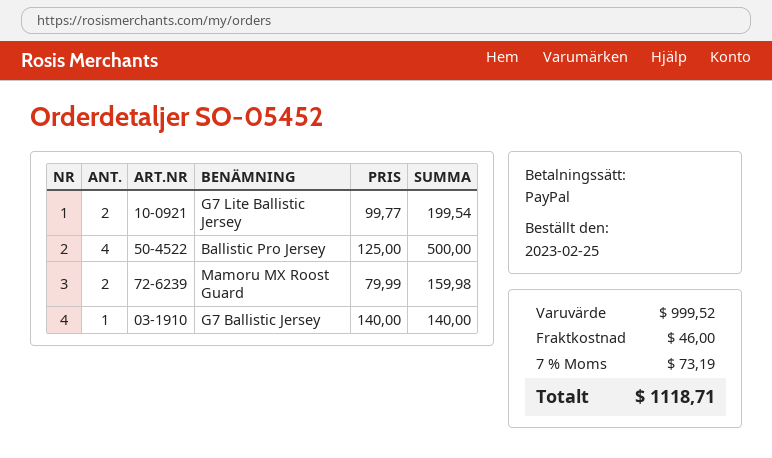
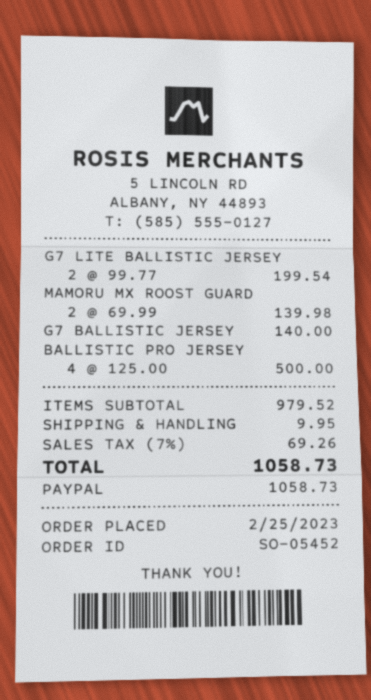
Mamoru MX Roost Guard: 2 x 79.99 = 159.98 -> 2 x 69.99 = 139.98
subtotal: 999.52 -> 979.52
shipping: 46.00 -> 9.95
tax: 7% = 73.19 -> 7% = 69.26
total: 1118.71 -> 1058.73

